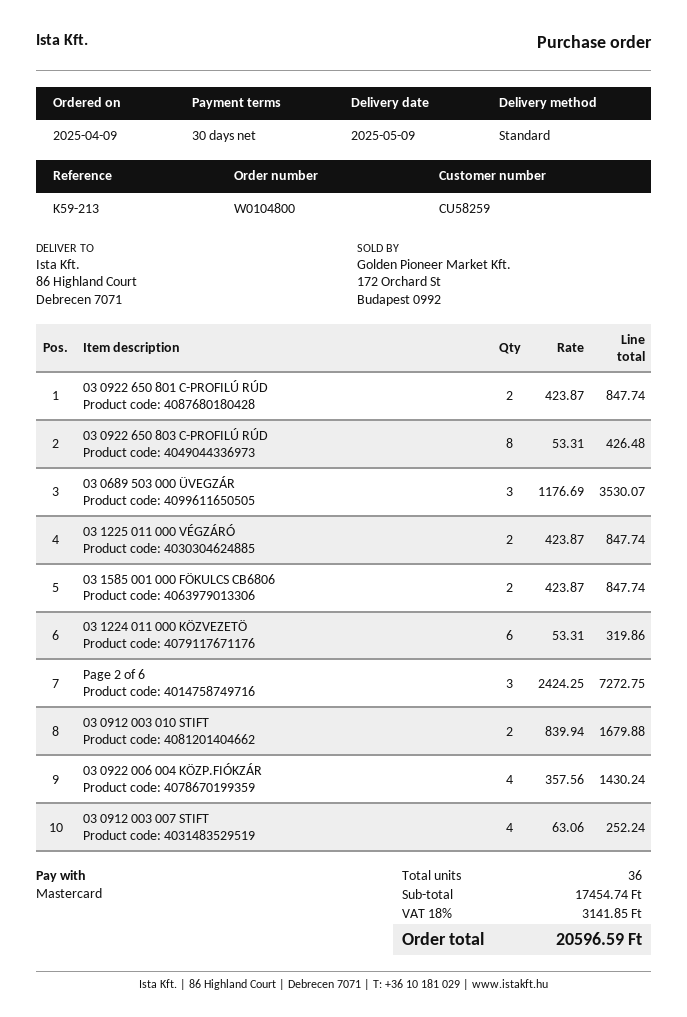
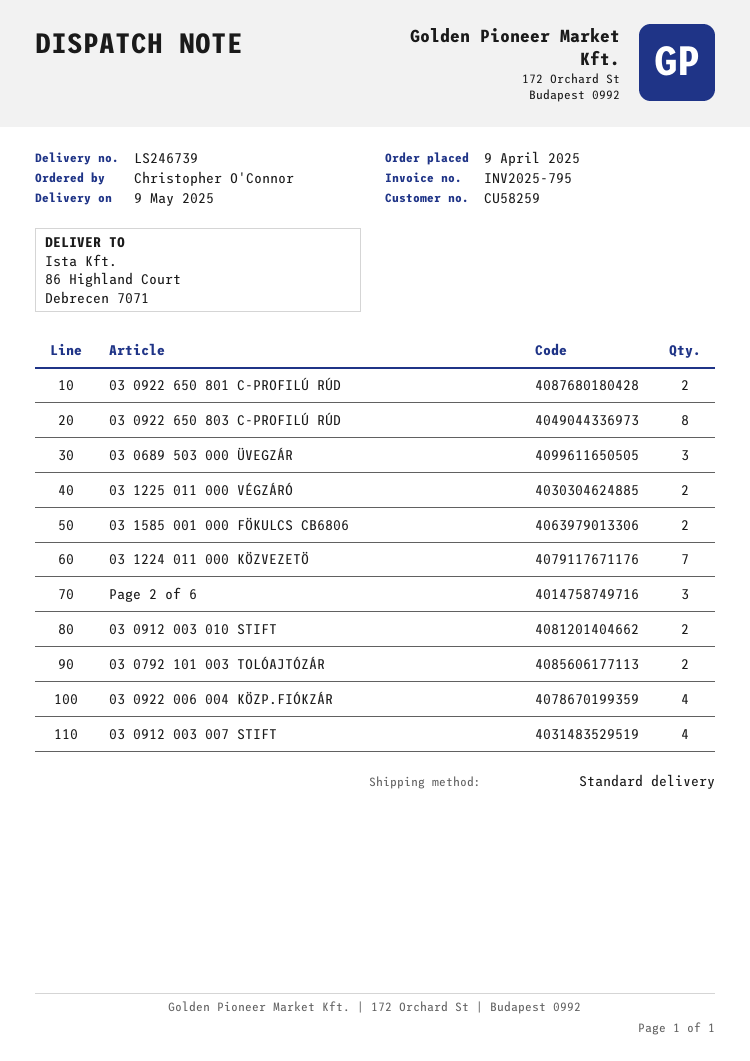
03 1224 011 000 KÖZVEZETÖ: 6 -> 7
03 0792 101 003 TOLÓAJTÓZÁR: none -> 2

